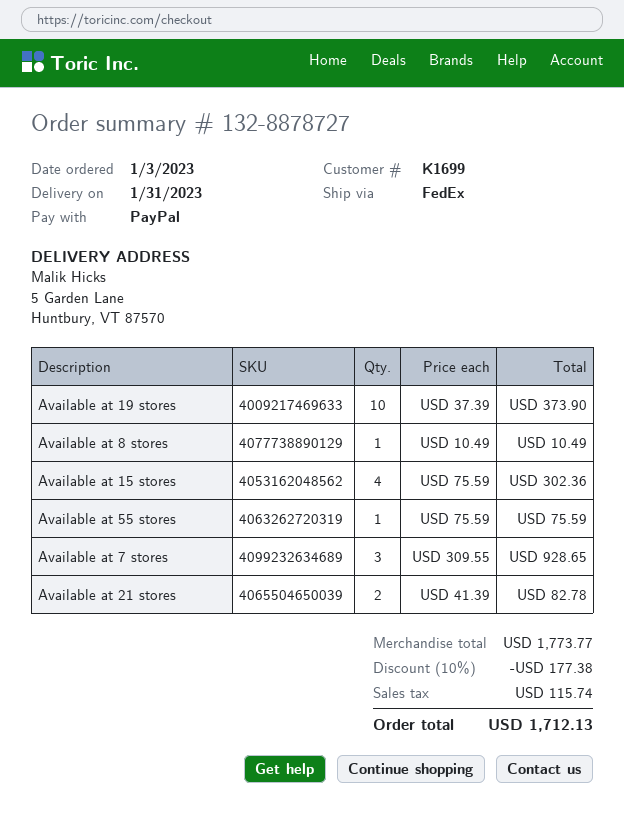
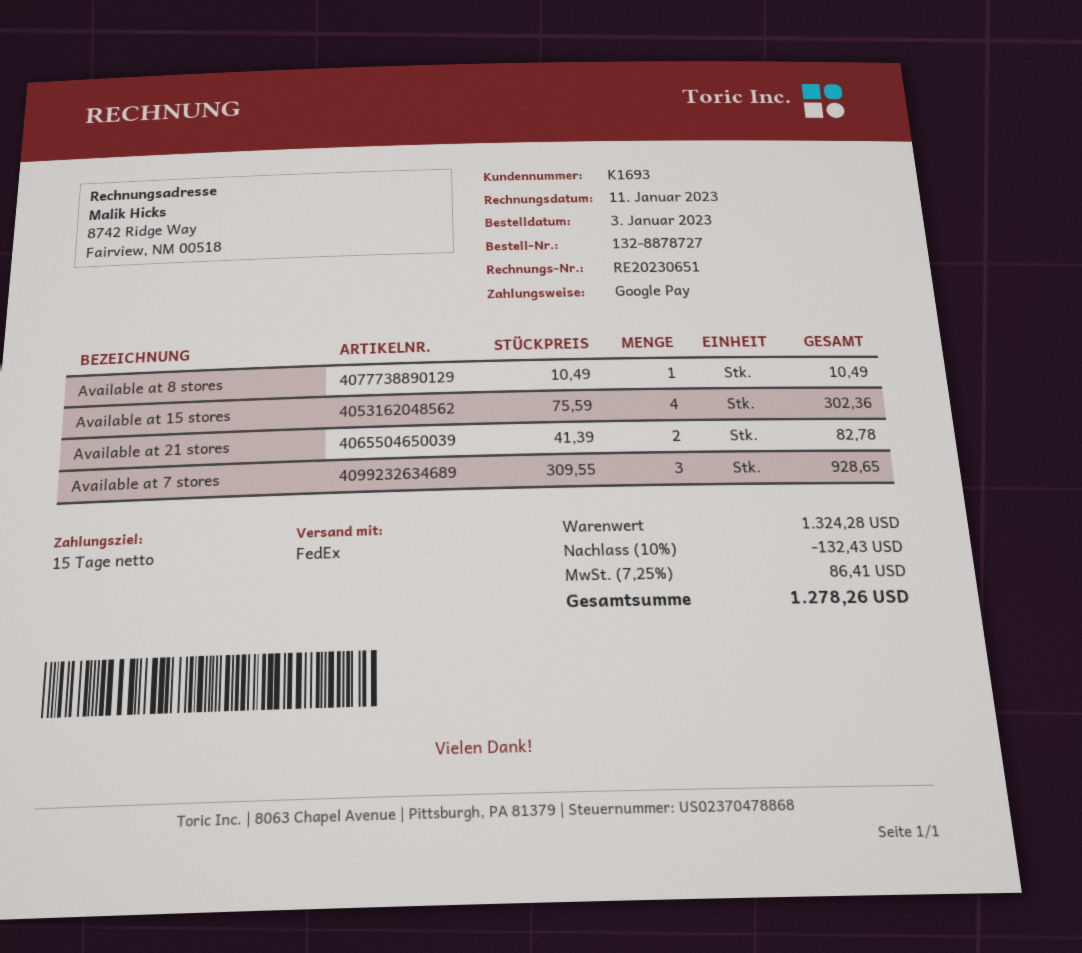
customer number: K1699 -> K1693
payment method: PayPal -> Google Pay
Available at 19 stores: 10 x 37.39 = 373.90 -> none
Available at 55 stores: 1 x 75.59 = 75.59 -> none
subtotal: 1773.77 -> 1324.28
discount: 10% = 177.38 -> 10% = 132.43
tax: 115.74 -> 86.41
total: 1712.13 -> 1278.26

